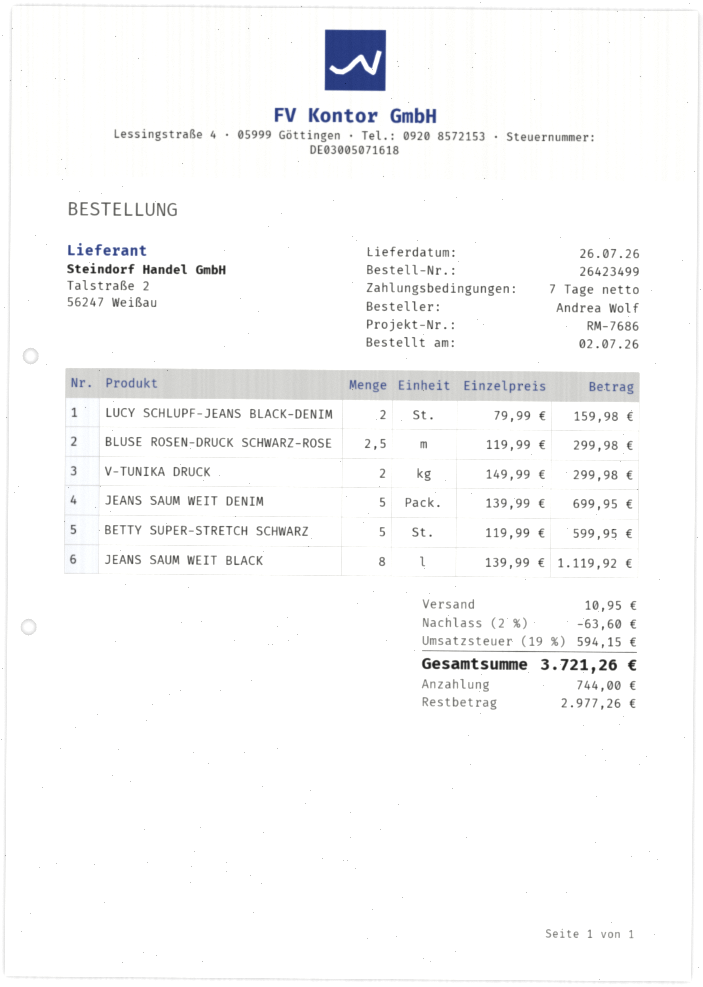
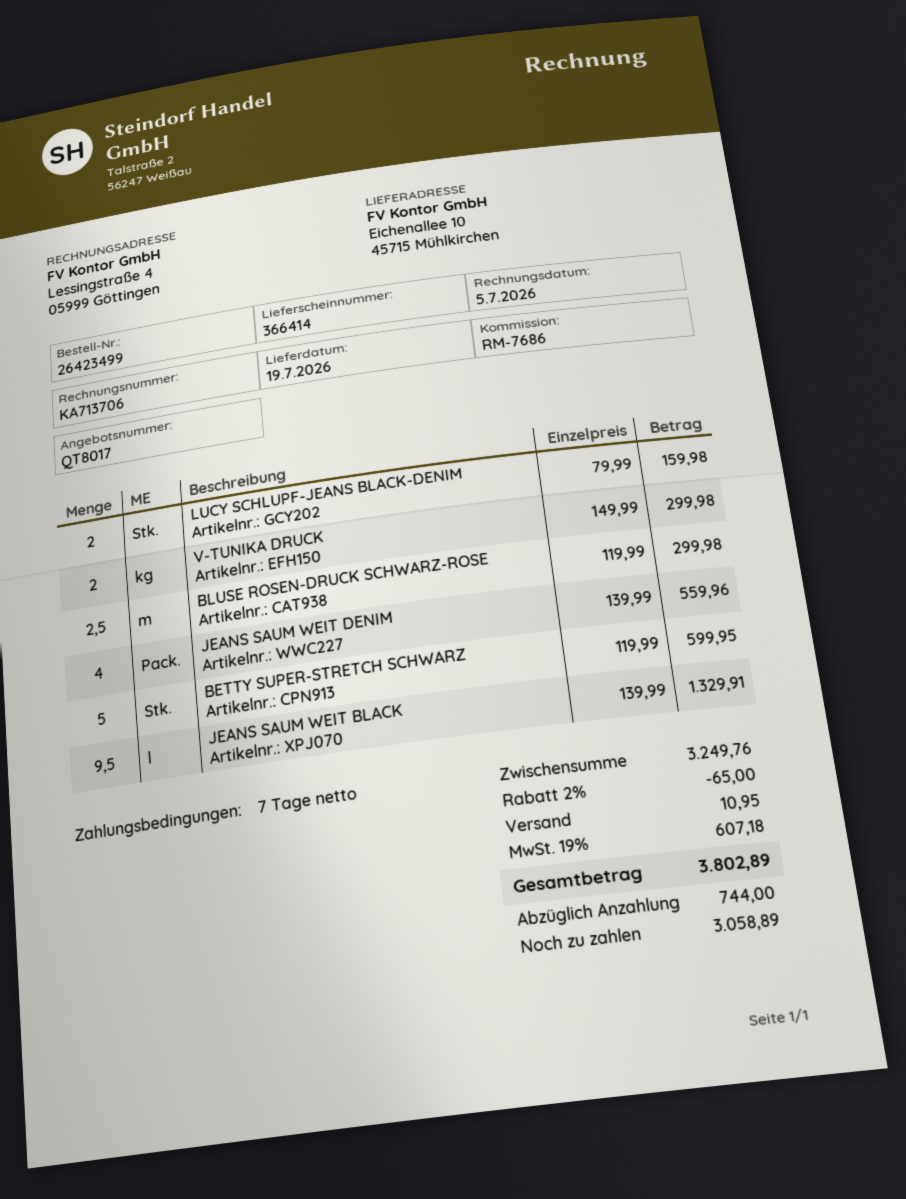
delivery date: 2026-07-26 -> 2026-07-19
JEANS SAUM WEIT DENIM: 5 x 139.99 = 699.95 -> 4 x 139.99 = 559.96
JEANS SAUM WEIT BLACK: 8 x 139.99 = 1119.92 -> 9.5 x 139.99 = 1329.91
discount: 2% = 63.60 -> 2% = 65.00
tax: 19% = 594.15 -> 19% = 607.18
total: 3721.26 -> 3802.89
balance: 2977.26 -> 3058.89

